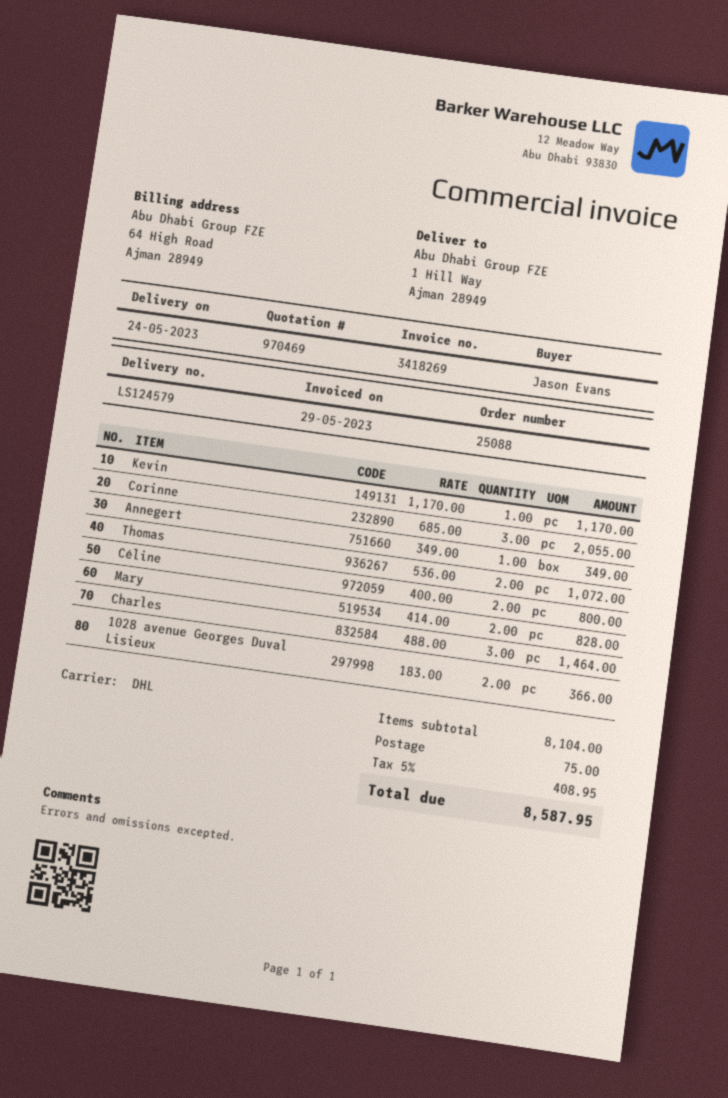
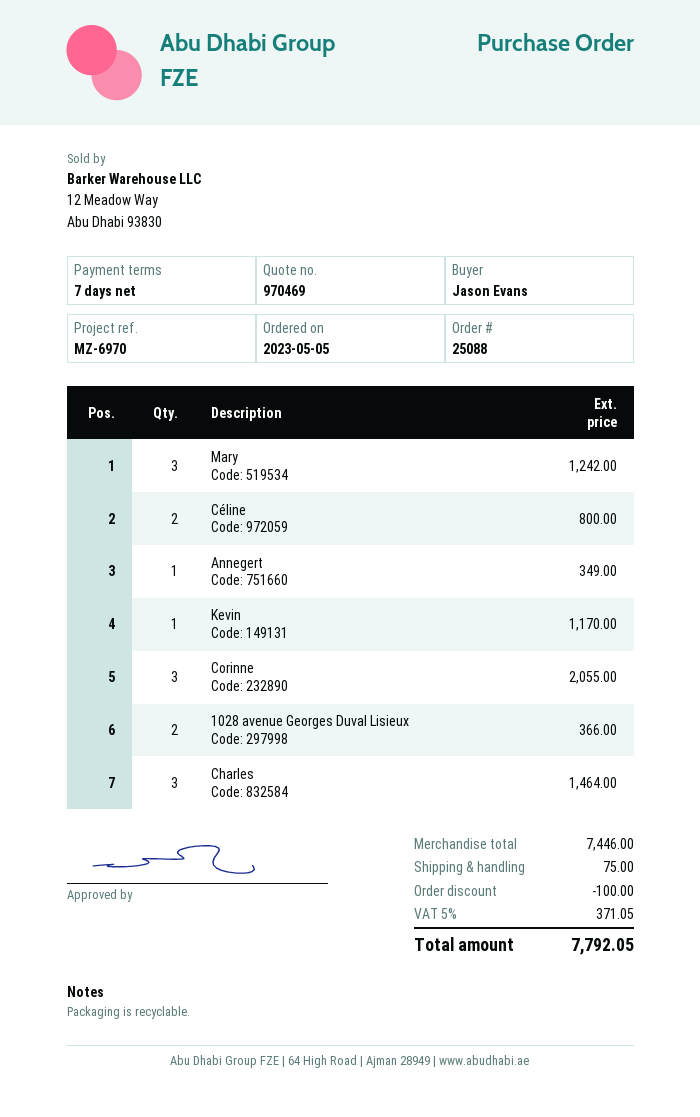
Thomas: 2 for 1072.00 -> none
Mary: 2 for 828.00 -> 3 for 1242.00
subtotal: 8104.00 -> 7446.00
discount: none -> 100.00
tax: 5% = 408.95 -> 5% = 371.05
total: 8587.95 -> 7792.05

